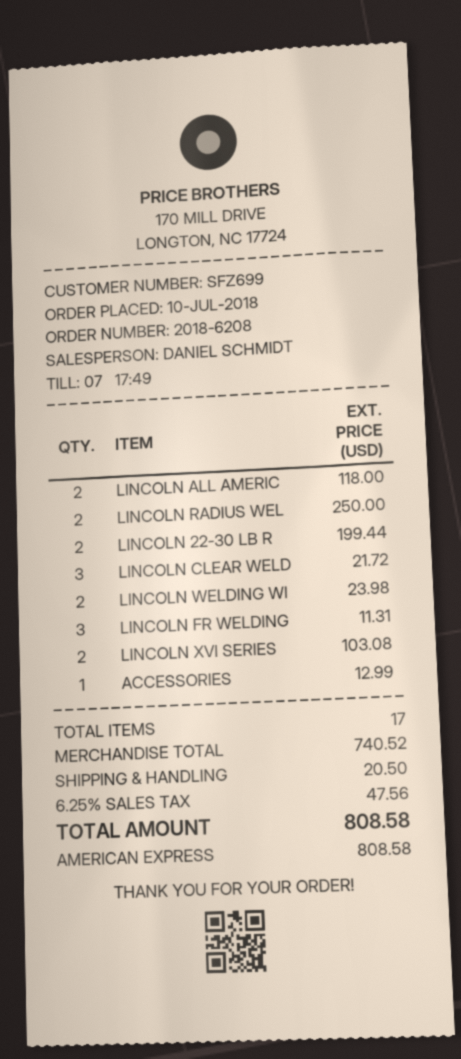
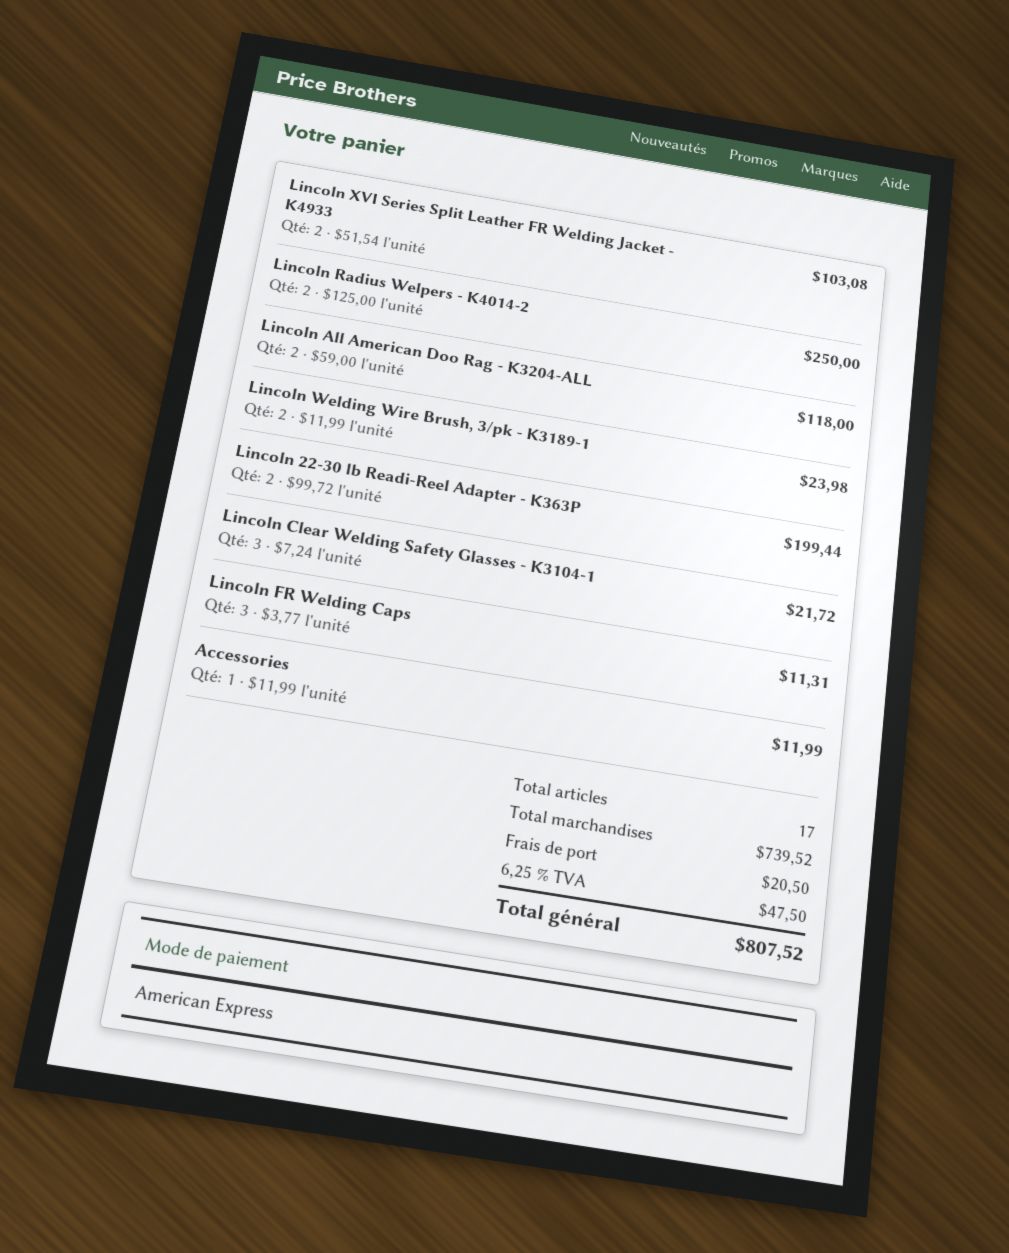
ACCESSORIES: 1 for 12.99 -> 1 for 11.99
subtotal: 740.52 -> 739.52
tax: 6.25% = 47.56 -> 6.25% = 47.50
total: 808.58 -> 807.52

